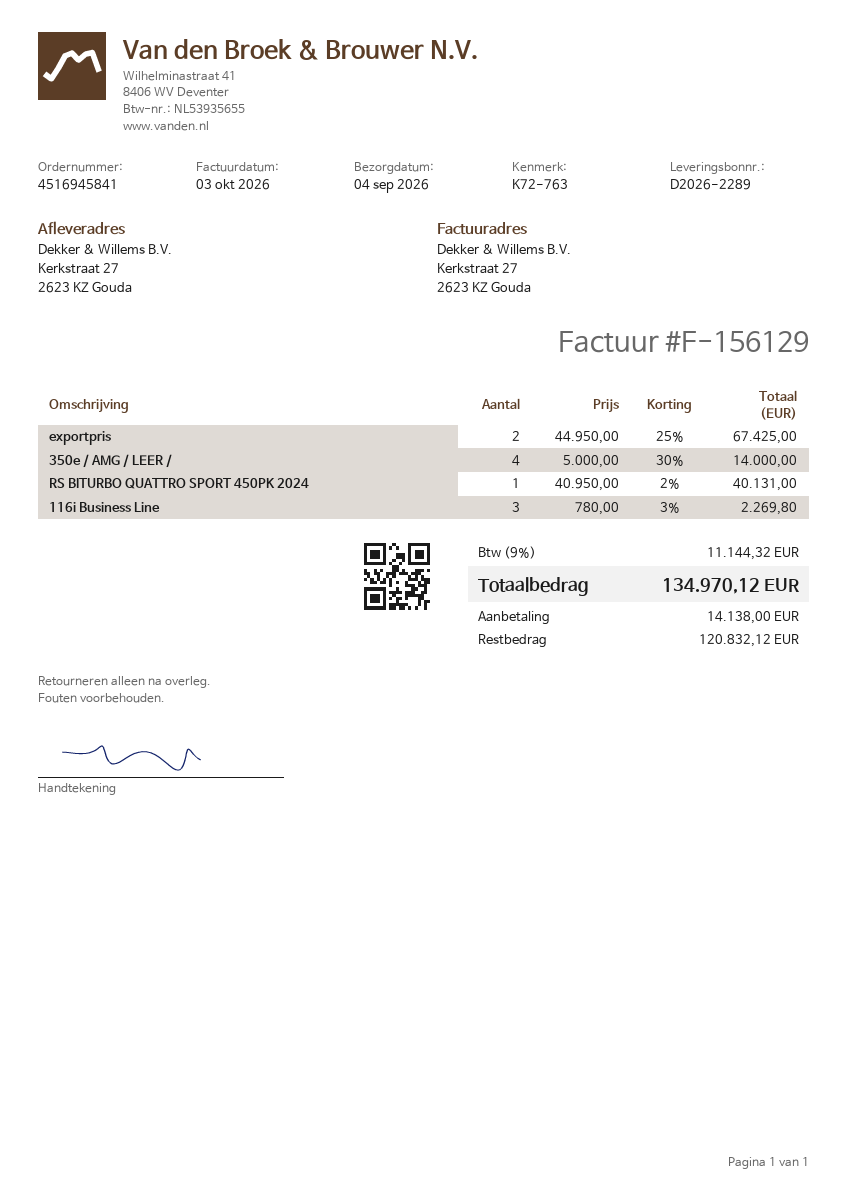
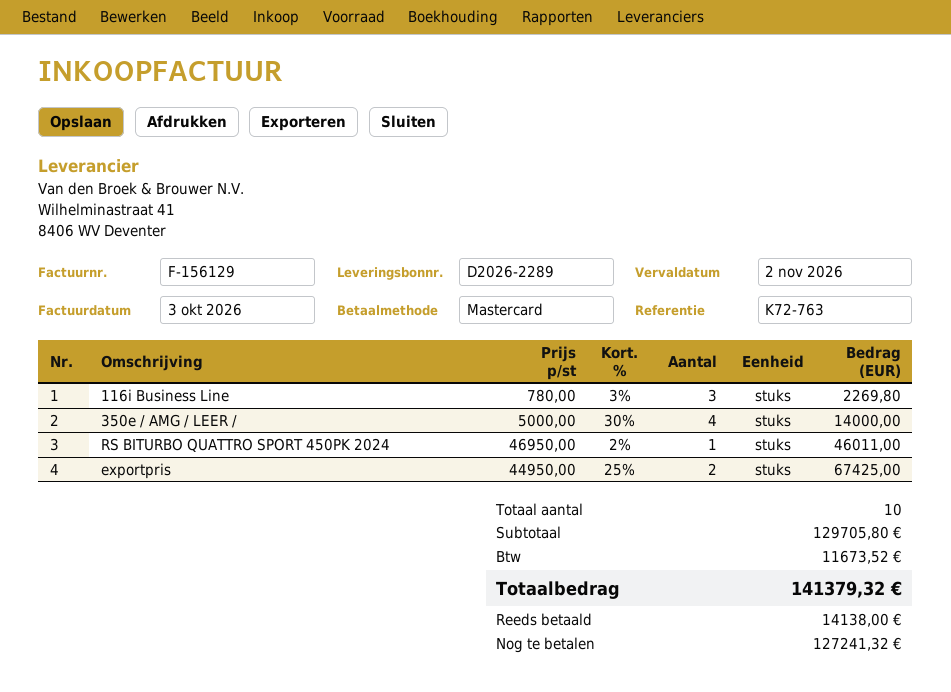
RS BITURBO QUATTRO SPORT 450PK 2024: 1 x 40950.00 - 2% = 40131.00 -> 1 x 46950.00 - 2% = 46011.00
tax: 11144.32 -> 11673.52
total: 134970.12 -> 141379.32
balance: 120832.12 -> 127241.32

